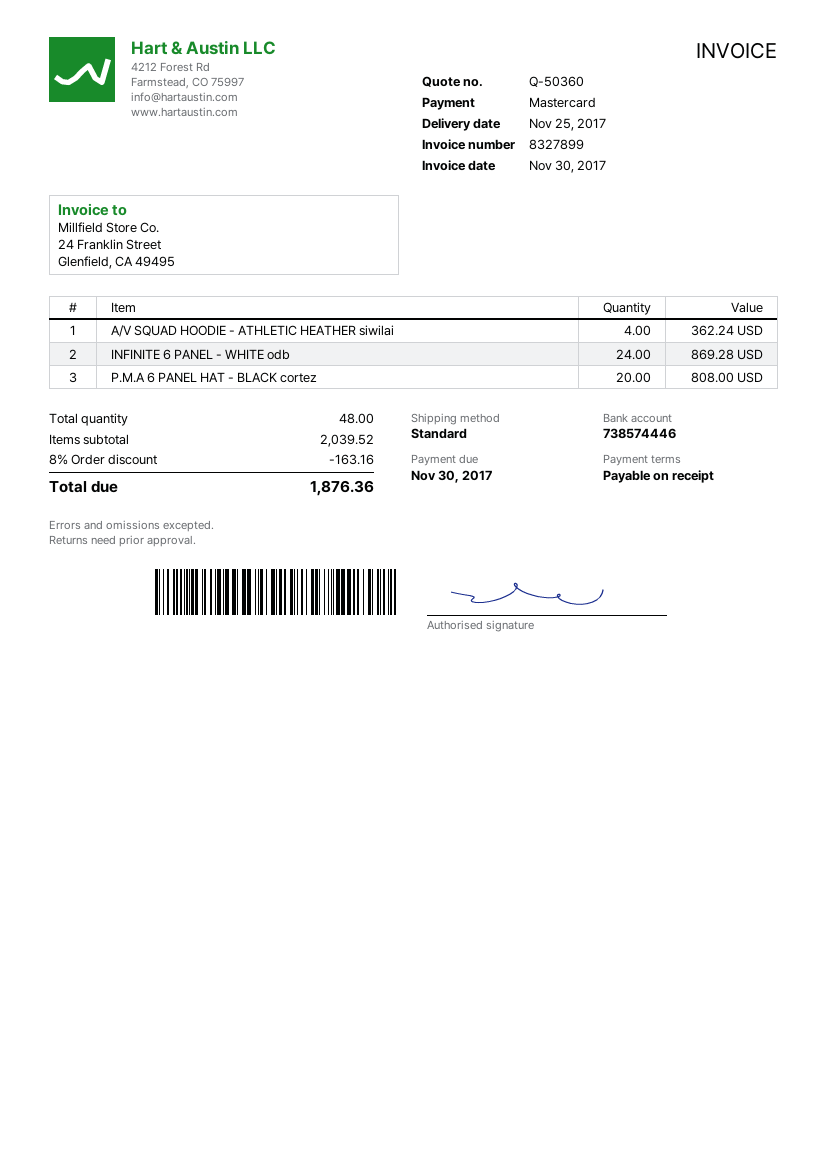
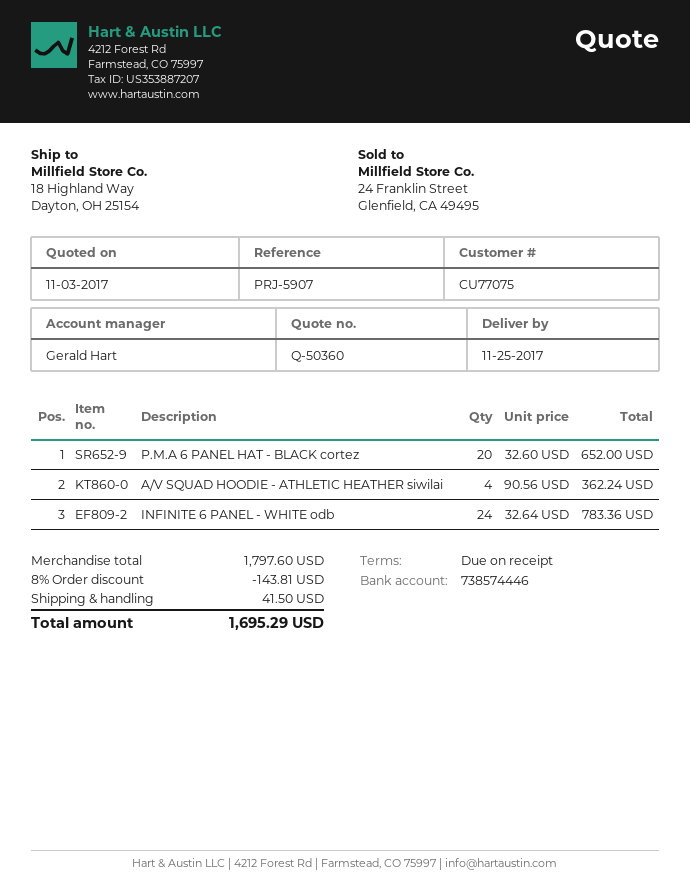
INFINITE 6 PANEL - WHITE odb: 24 for 869.28 -> 24 for 783.36
P.M.A 6 PANEL HAT - BLACK cortez: 20 for 808.00 -> 20 for 652.00
subtotal: 2039.52 -> 1797.60
discount: 8% = 163.16 -> 8% = 143.81
shipping: none -> 41.50
total: 1876.36 -> 1695.29

